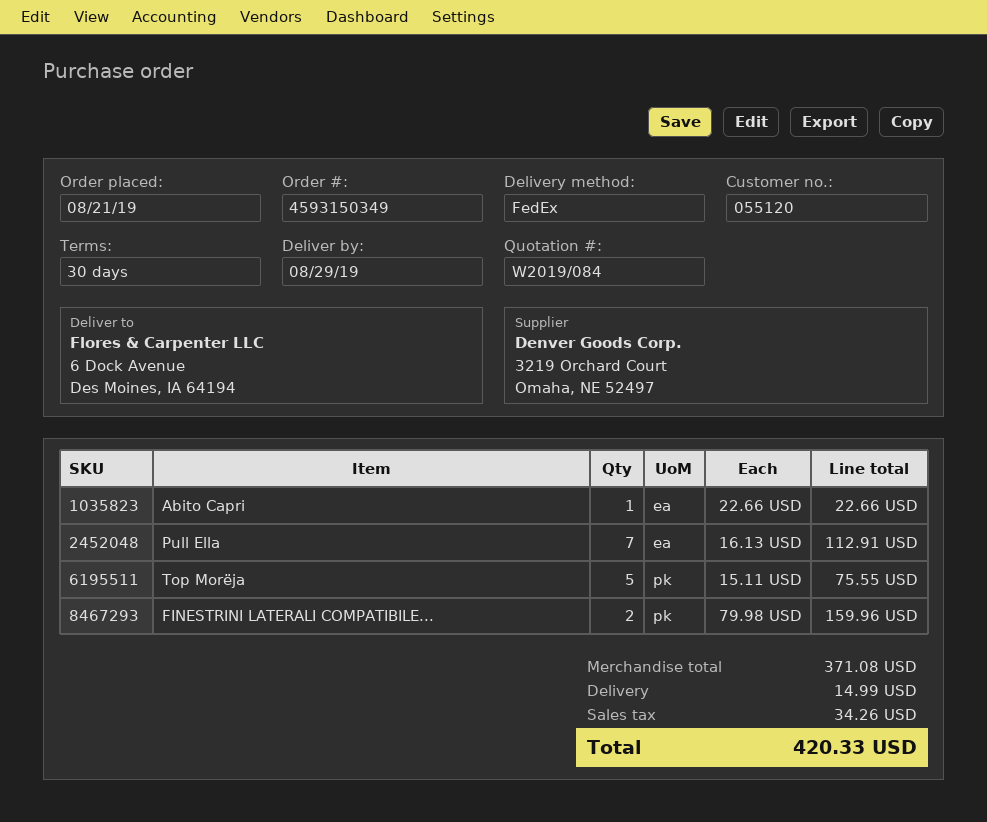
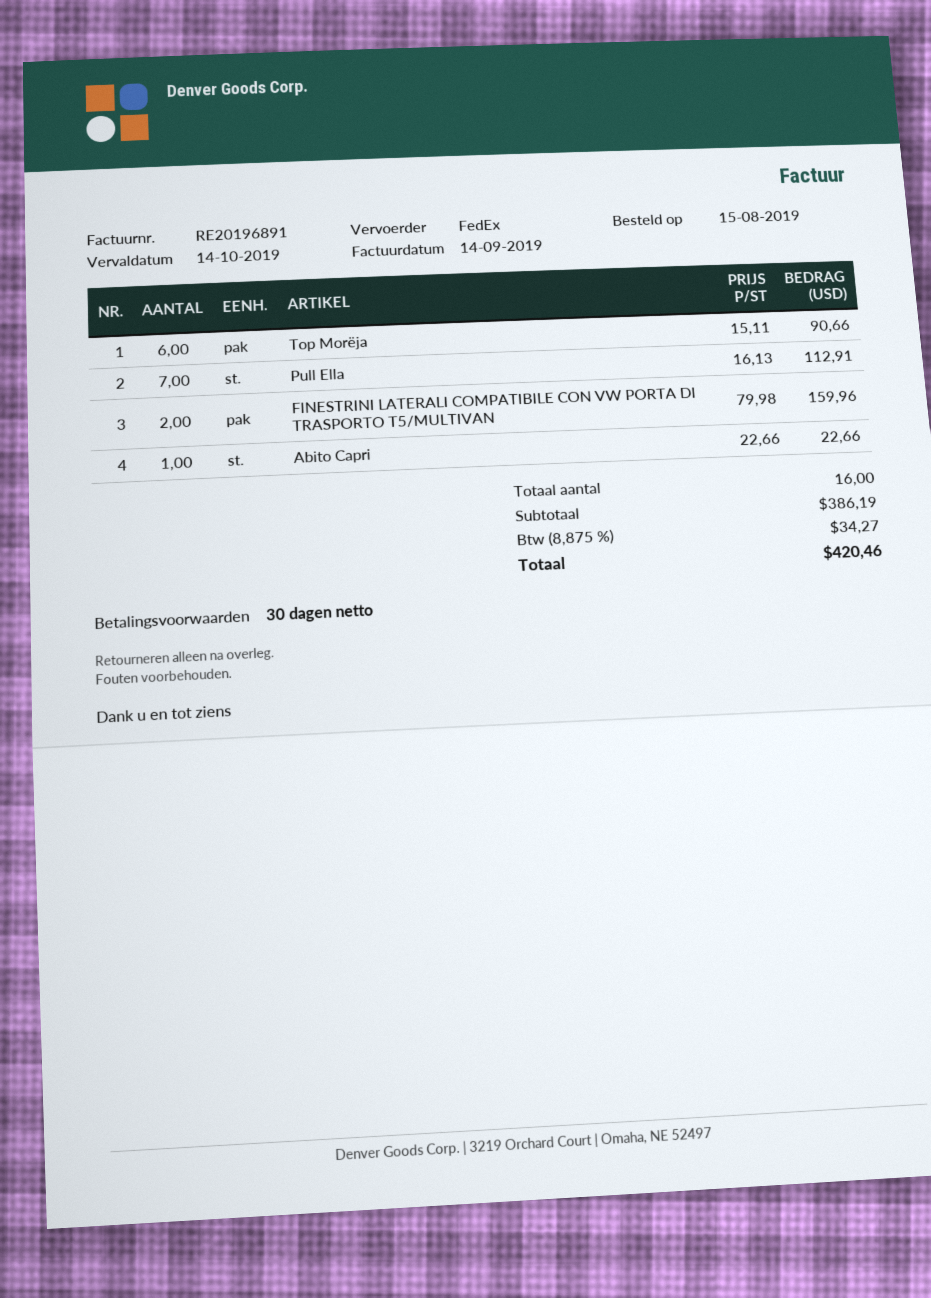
order date: 2019-08-21 -> 2019-08-15
Top Morëja: 5 x 15.11 = 75.55 -> 6 x 15.11 = 90.66
subtotal: 371.08 -> 386.19
shipping: 14.99 -> none
tax: 34.26 -> 34.27
total: 420.33 -> 420.46

